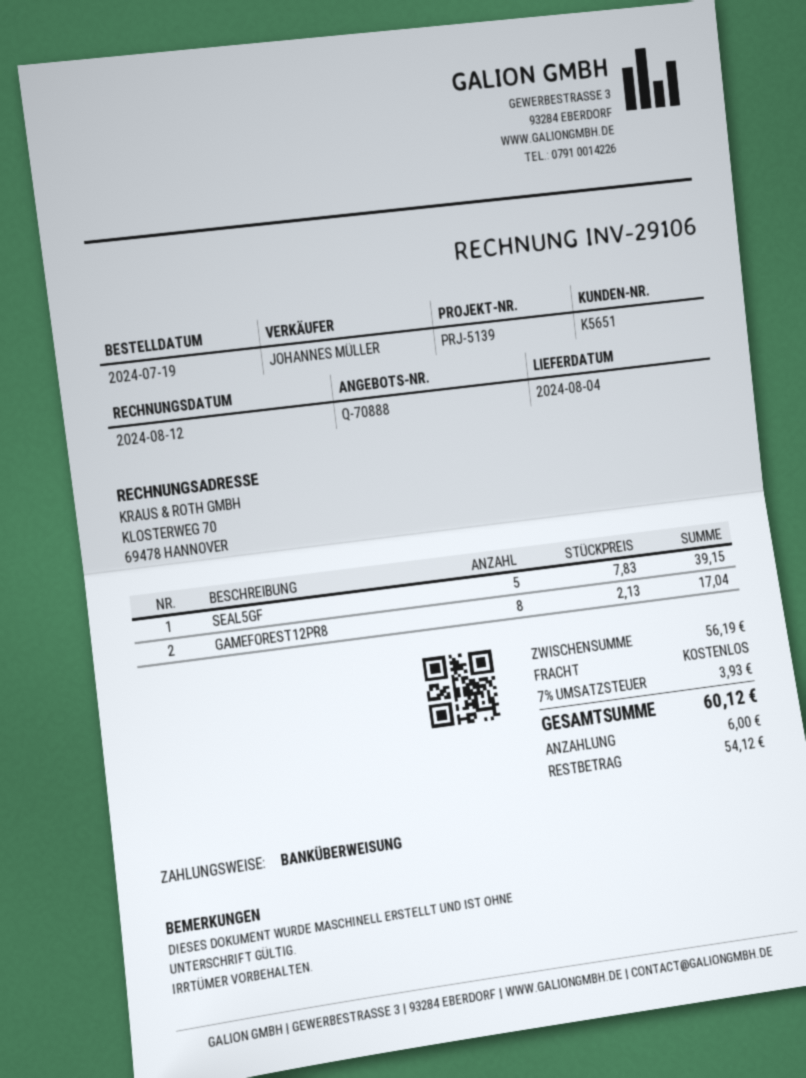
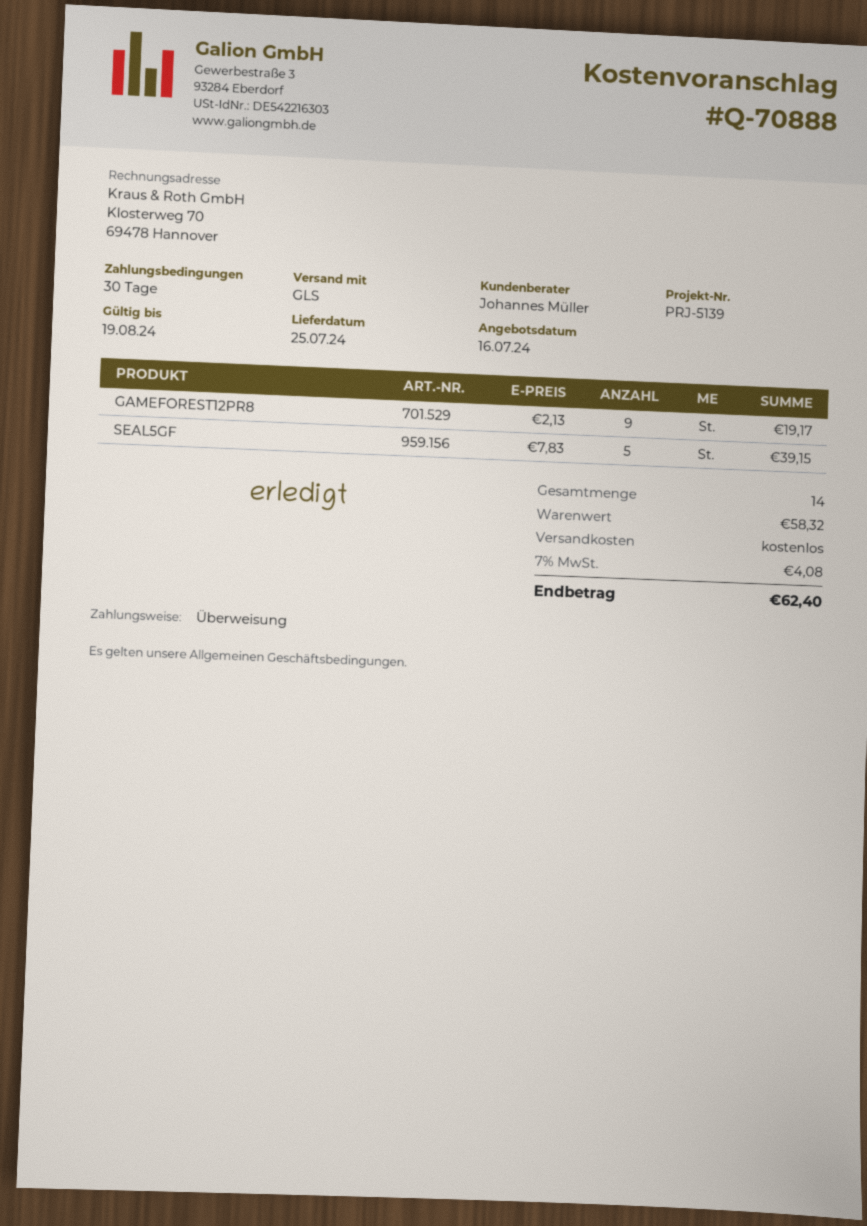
delivery date: 2024-08-04 -> 2024-07-25
GAMEFOREST12PR8: 8 x 2.13 = 17.04 -> 9 x 2.13 = 19.17
subtotal: 56.19 -> 58.32
tax: 7% = 3.93 -> 7% = 4.08
total: 60.12 -> 62.40

